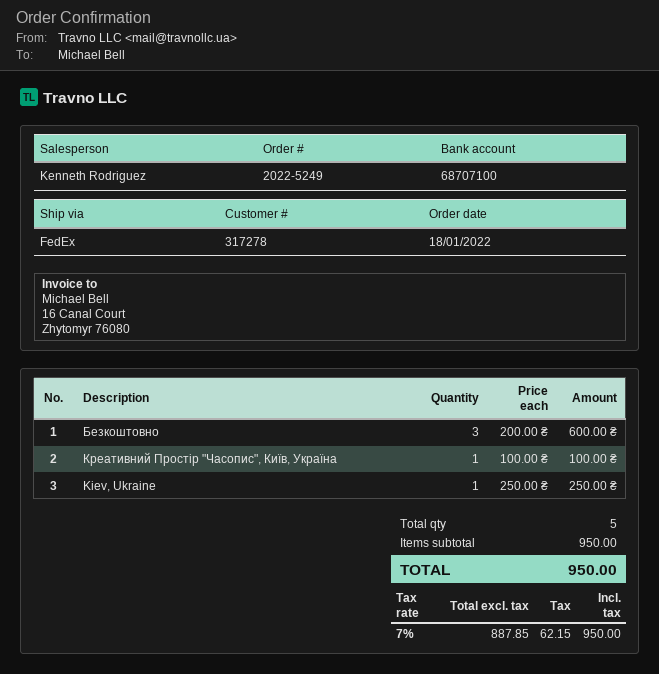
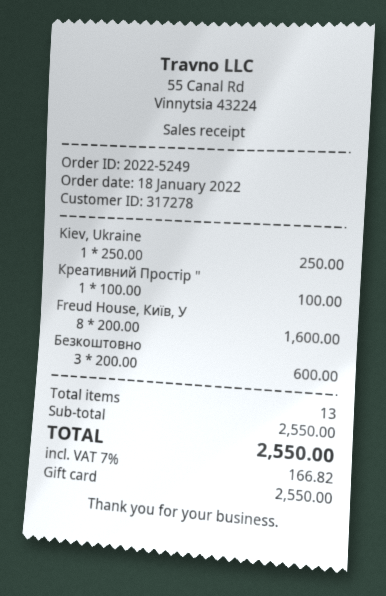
Freud House, Київ, У: none -> 8 x 200.00 = 1600.00
total quantity: 5 -> 13
subtotal: 950.00 -> 2550.00
tax: 7% = 62.15 -> 7% = 166.82
total: 950.00 -> 2550.00

